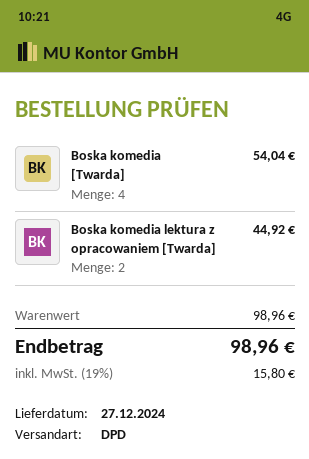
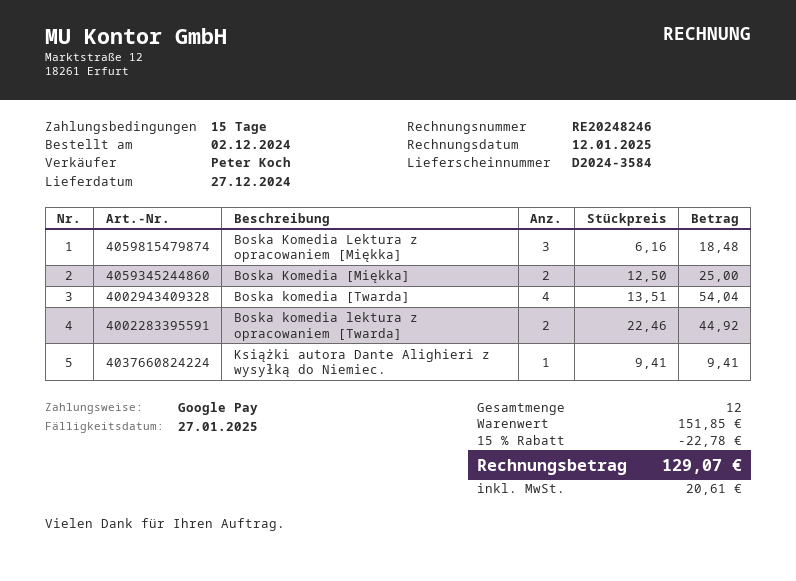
Boska Komedia Lektura z opracowaniem [Miękka]: none -> 3 for 18.48
Boska Komedia [Miękka]: none -> 2 for 25.00
Książki autora Dante Alighieri z wysyłką do Niemiec.: none -> 1 for 9.41
subtotal: 98.96 -> 151.85
discount: none -> 15% = 22.78
tax: 15.80 -> 20.61
total: 98.96 -> 129.07

